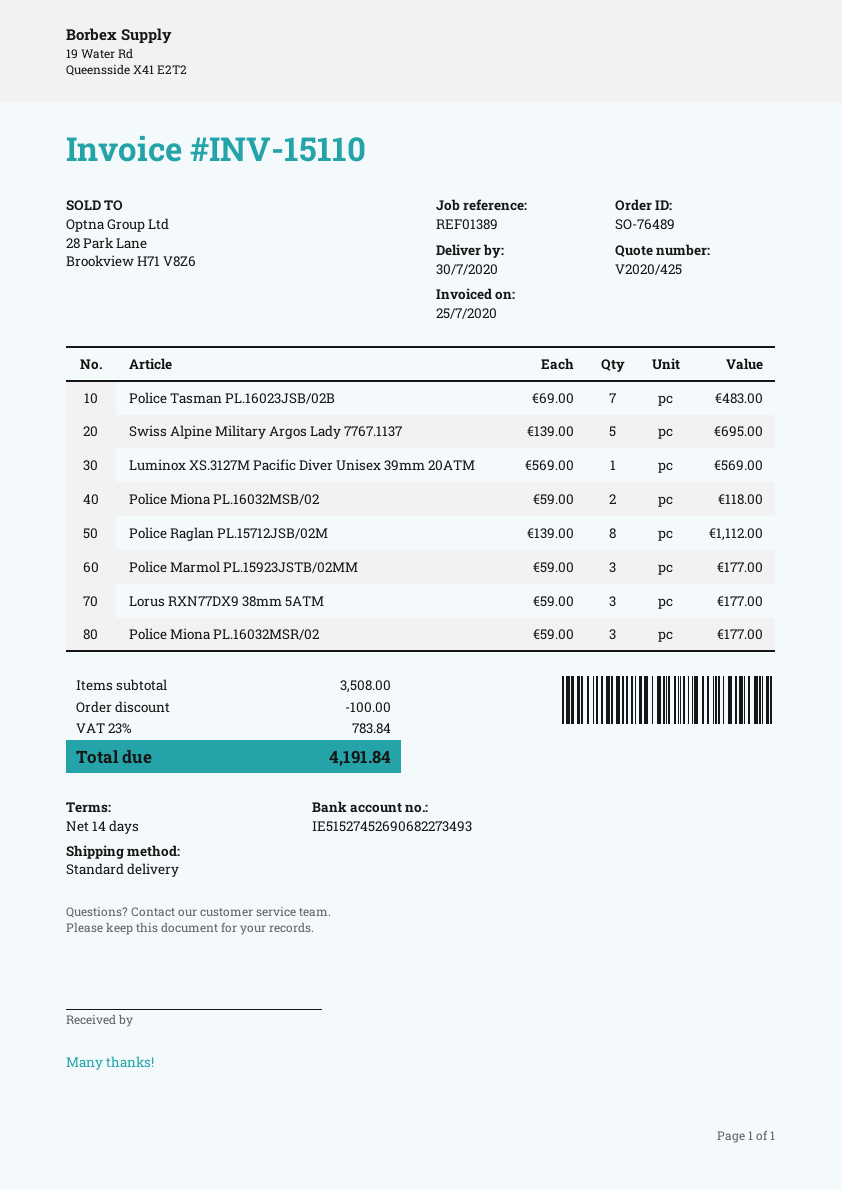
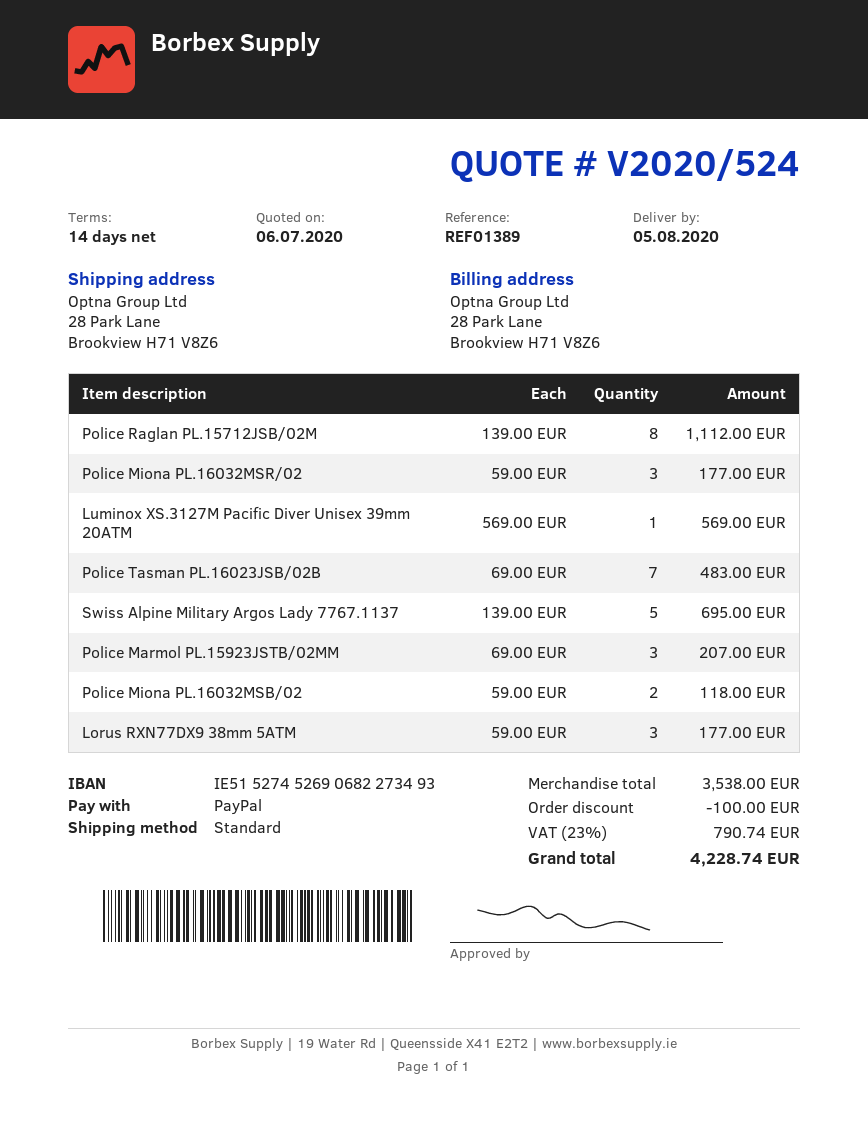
quote number: V2020/425 -> V2020/524
delivery date: 2020-07-30 -> 2020-08-05
Police Marmol PL.15923JSTB/02MM: 3 x 59.00 = 177.00 -> 3 x 69.00 = 207.00
subtotal: 3508.00 -> 3538.00
tax: 23% = 783.84 -> 23% = 790.74
total: 4191.84 -> 4228.74

